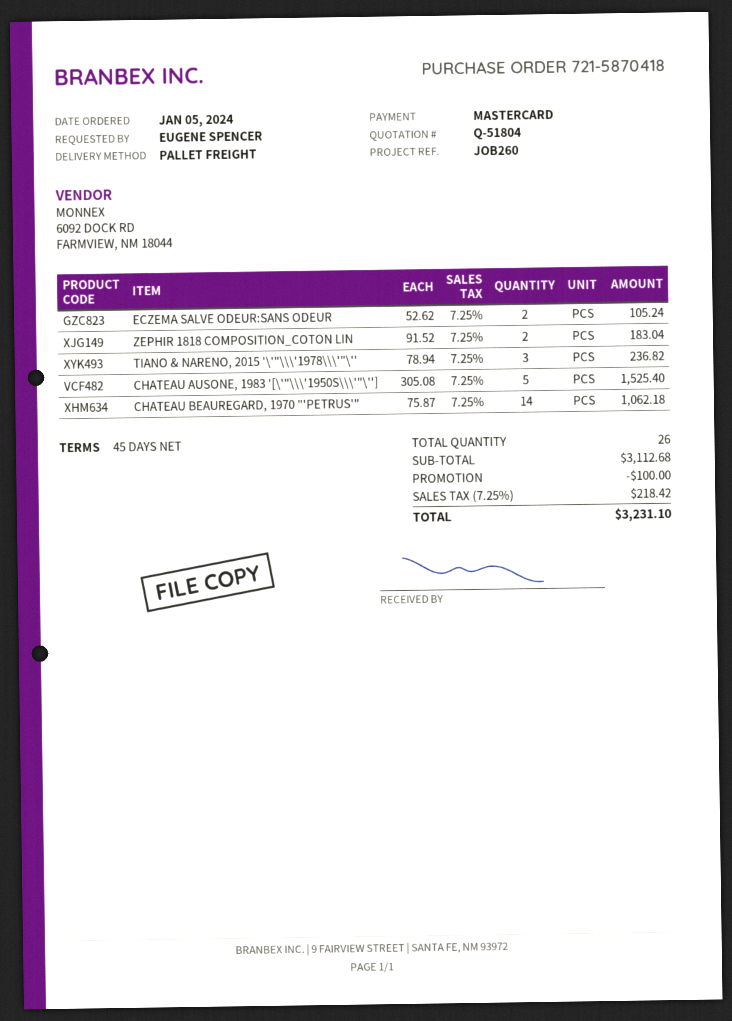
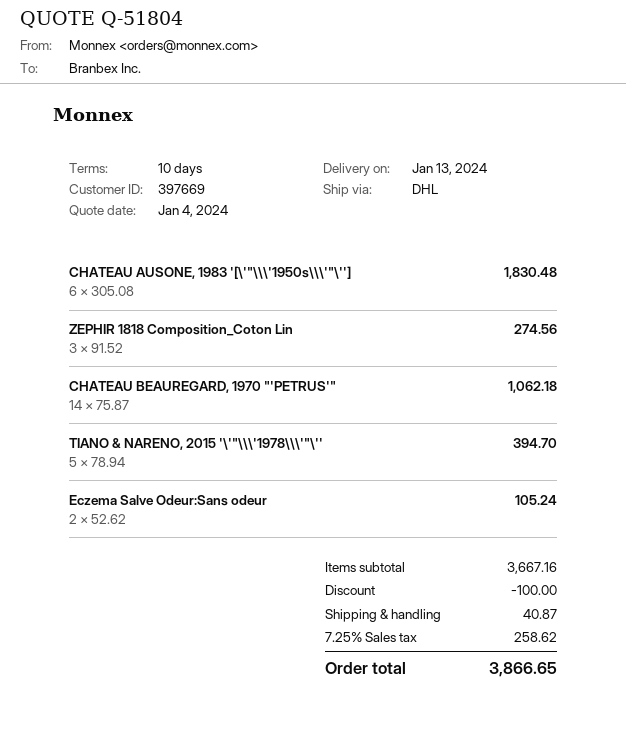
payment terms: 45 days -> 10 days
shipping method: pallet freight -> DHL
ZEPHIR 1818 COMPOSITION_COTON LIN: 2 x 91.52 = 183.04 -> 3 x 91.52 = 274.56
TIANO & NARENO, 2015 '\'"\\\'1978\\\'"\'': 3 x 78.94 = 236.82 -> 5 x 78.94 = 394.70
CHATEAU AUSONE, 1983 '[\'"\\\'1950S\\\'"\'']: 5 x 305.08 = 1525.40 -> 6 x 305.08 = 1830.48
subtotal: 3112.68 -> 3667.16
shipping: none -> 40.87
tax: 7.25% = 218.42 -> 7.25% = 258.62
total: 3231.10 -> 3866.65

